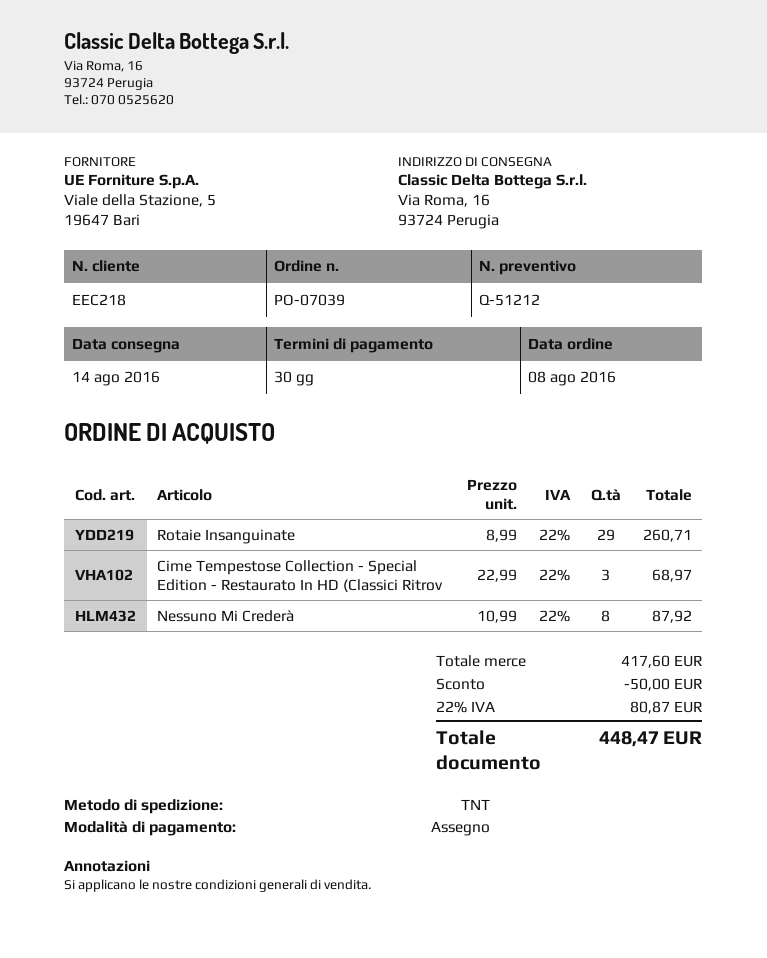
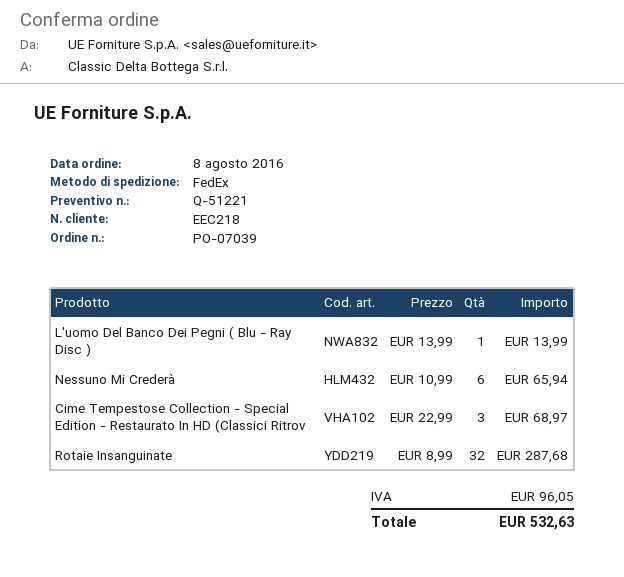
quote number: Q-51212 -> Q-51221
shipping method: TNT -> FedEx
Rotaie Insanguinate: 29 x 8.99 = 260.71 -> 32 x 8.99 = 287.68
Nessuno Mi Crederà: 8 x 10.99 = 87.92 -> 6 x 10.99 = 65.94
L'uomo Del Banco Dei Pegni ( Blu - Ray Disc ): none -> 1 x 13.99 = 13.99
discount: 50.00 -> none
tax: 80.87 -> 96.05
total: 448.47 -> 532.63

